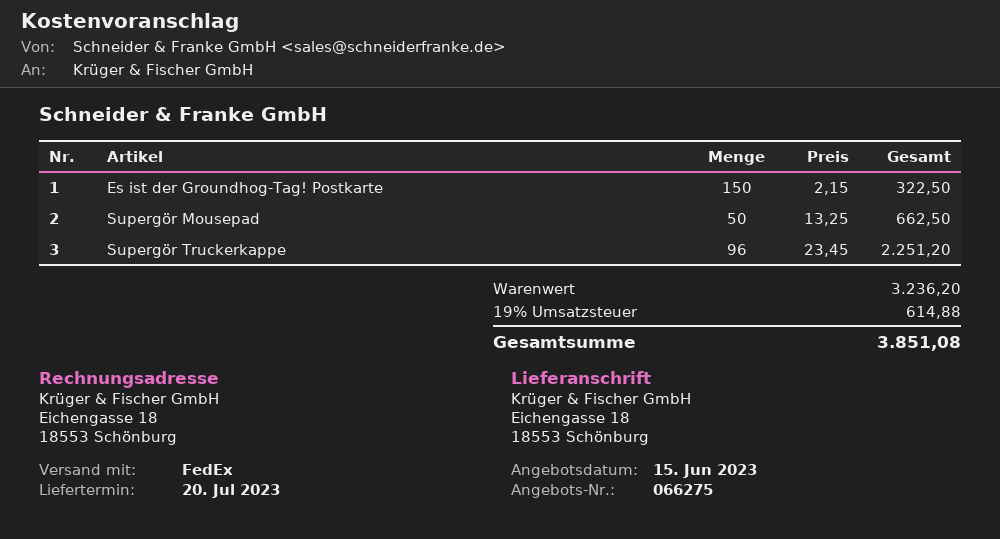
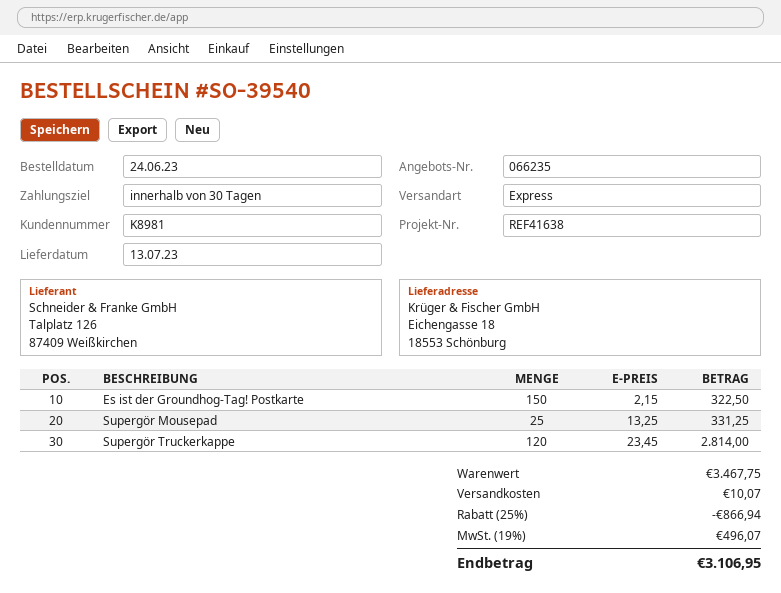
quote number: 066275 -> 066235
delivery date: 2023-07-20 -> 2023-07-13
shipping method: FedEx -> express
Supergör Mousepad: 50 x 13.25 = 662.50 -> 25 x 13.25 = 331.25
Supergör Truckerkappe: 96 x 23.45 = 2251.20 -> 120 x 23.45 = 2814.00
subtotal: 3236.20 -> 3467.75
discount: none -> 25% = 866.94
shipping: none -> 10.07
tax: 19% = 614.88 -> 19% = 496.07
total: 3851.08 -> 3106.95

